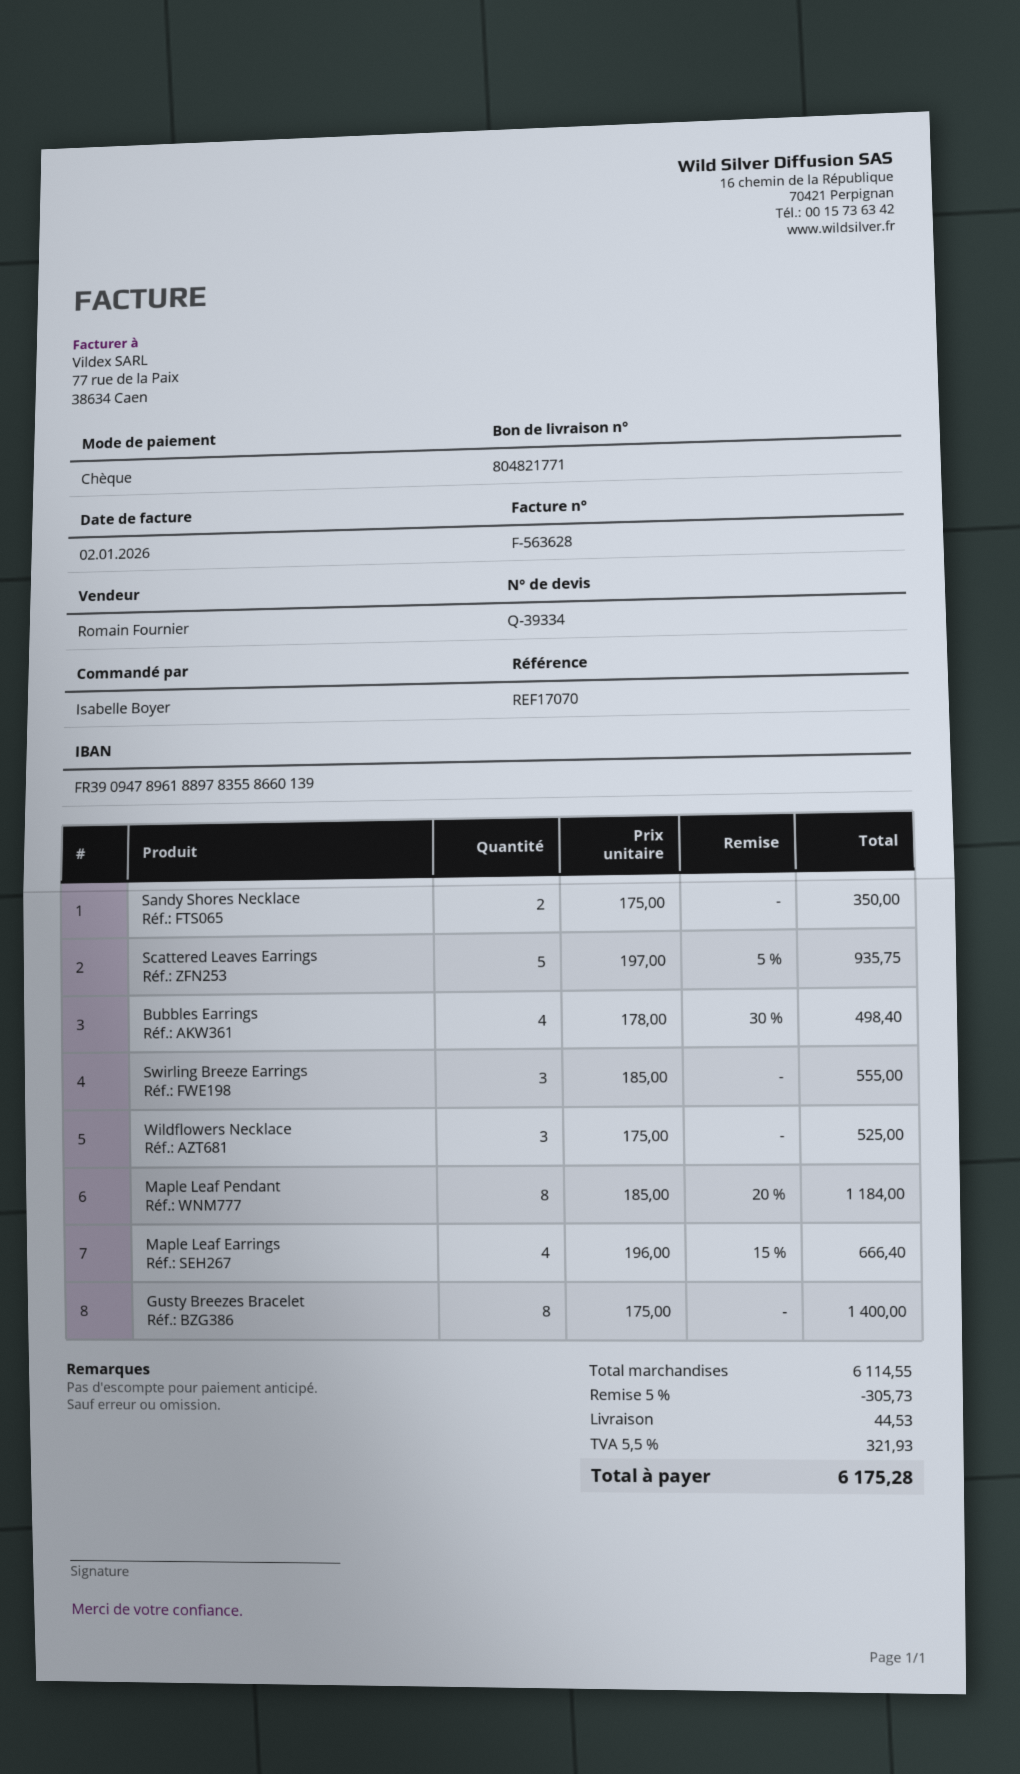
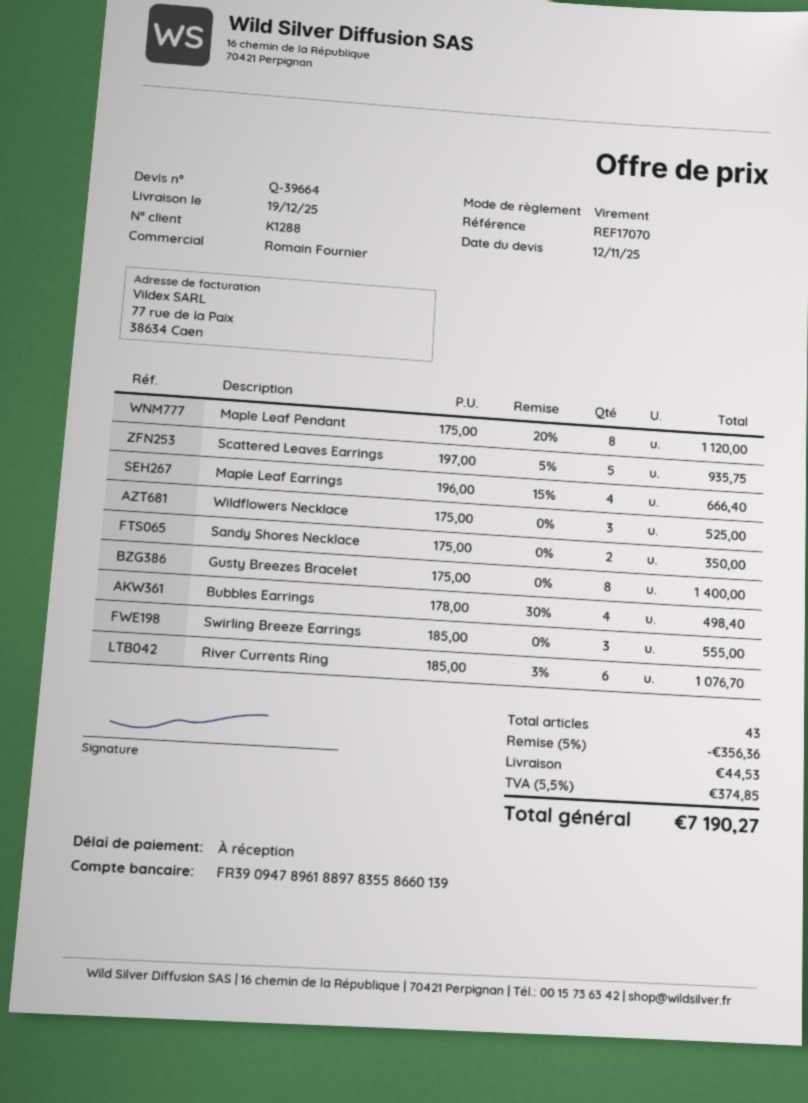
quote number: Q-39334 -> Q-39664
payment method: cheque -> bank transfer
Maple Leaf Pendant: 8 x 185.00 - 20% = 1184.00 -> 8 x 175.00 - 20% = 1120.00
River Currents Ring: none -> 6 x 185.00 - 3% = 1076.70
discount: 5% = 305.73 -> 5% = 356.36
tax: 5.5% = 321.93 -> 5.5% = 374.85
total: 6175.28 -> 7190.27

